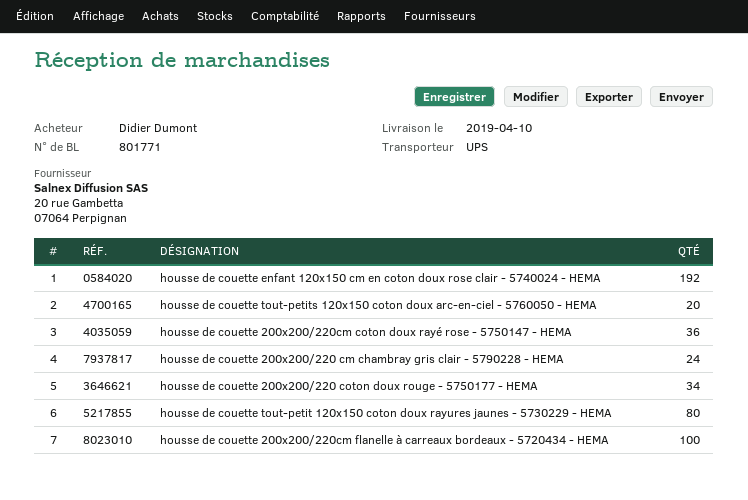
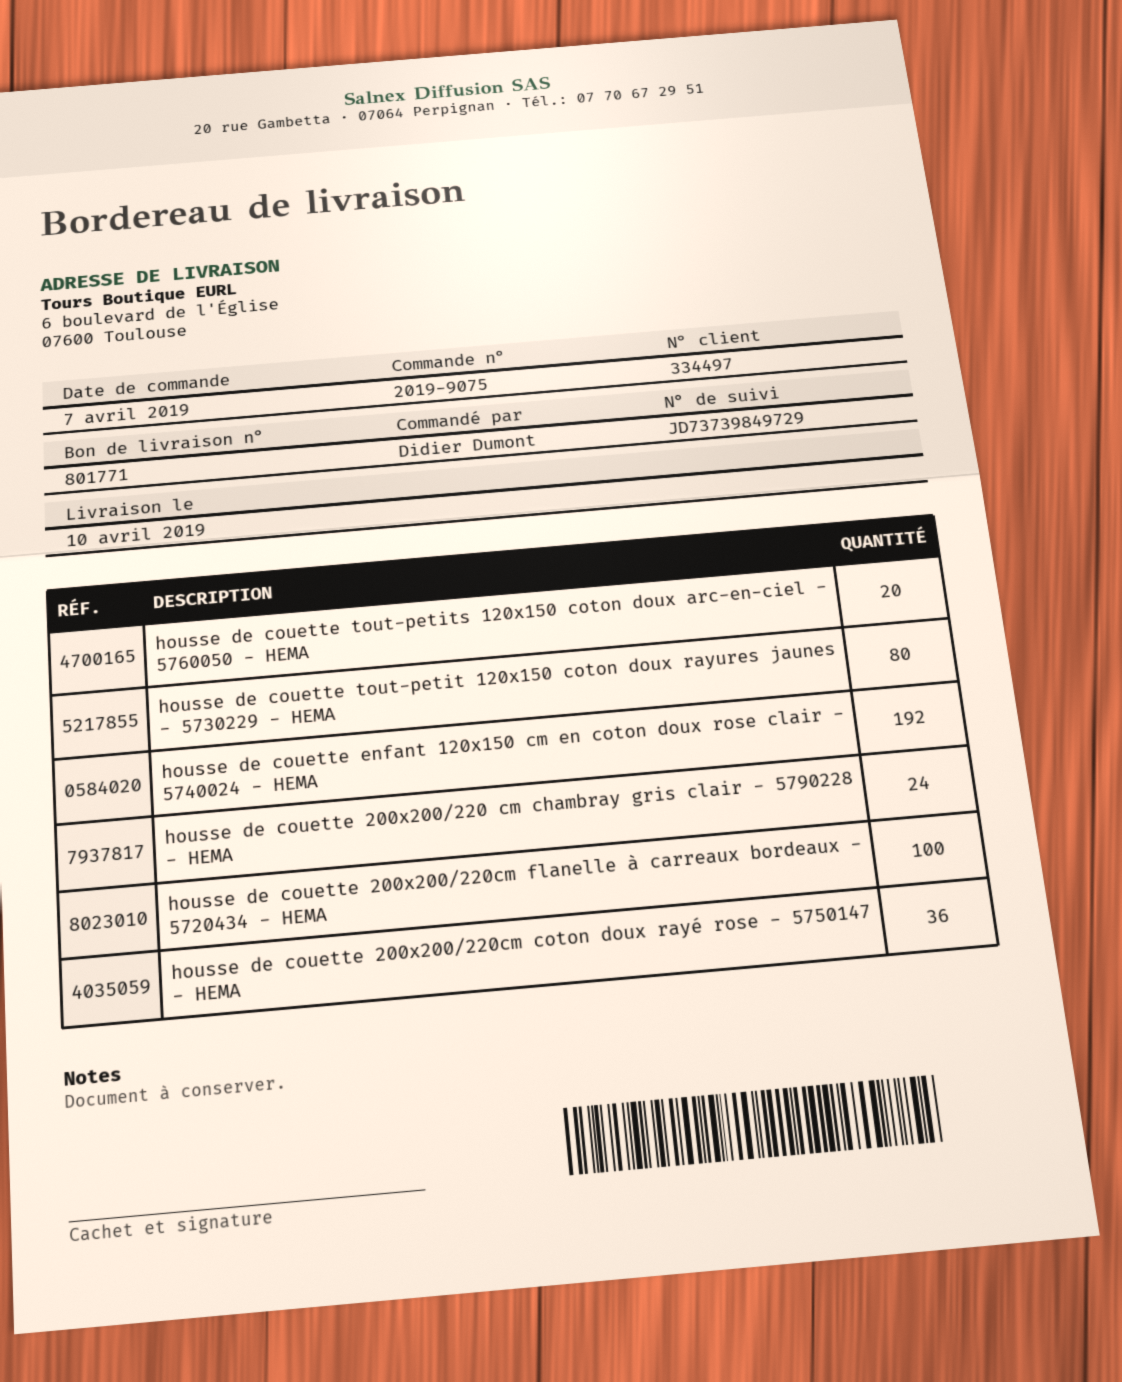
housse de couette 200x200/220 coton doux rouge - 5750177 - HEMA: 34 -> none

